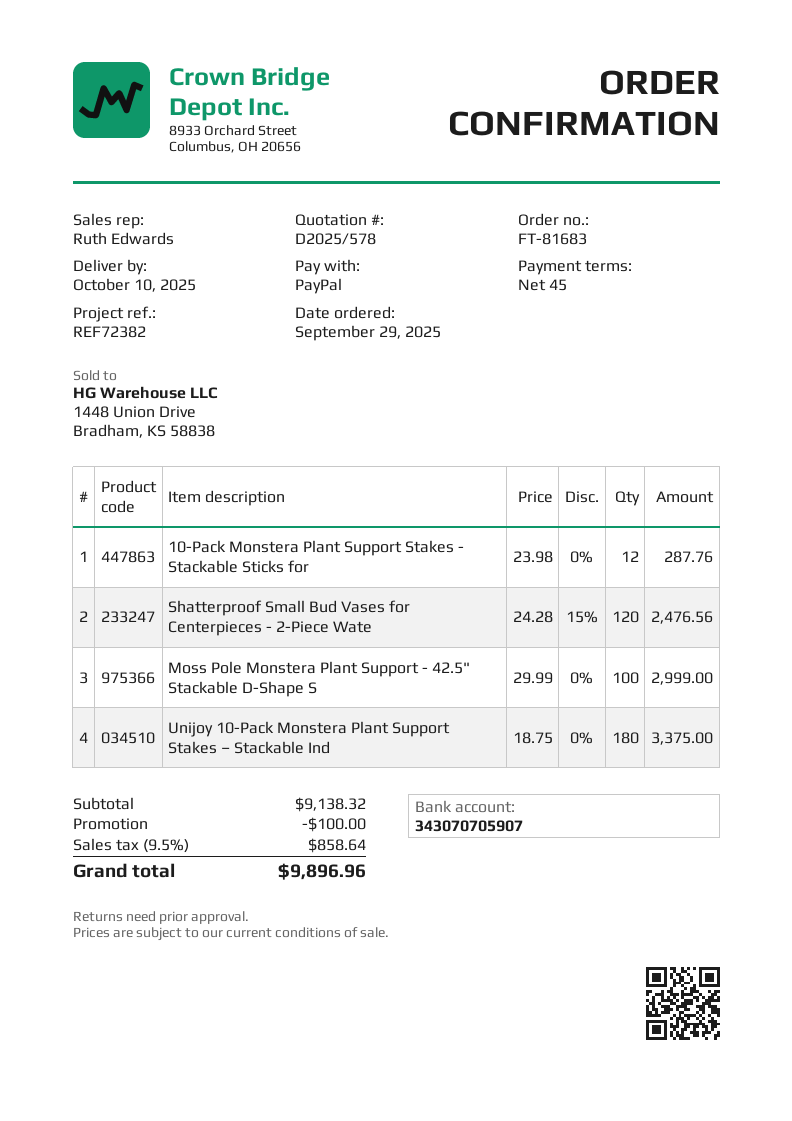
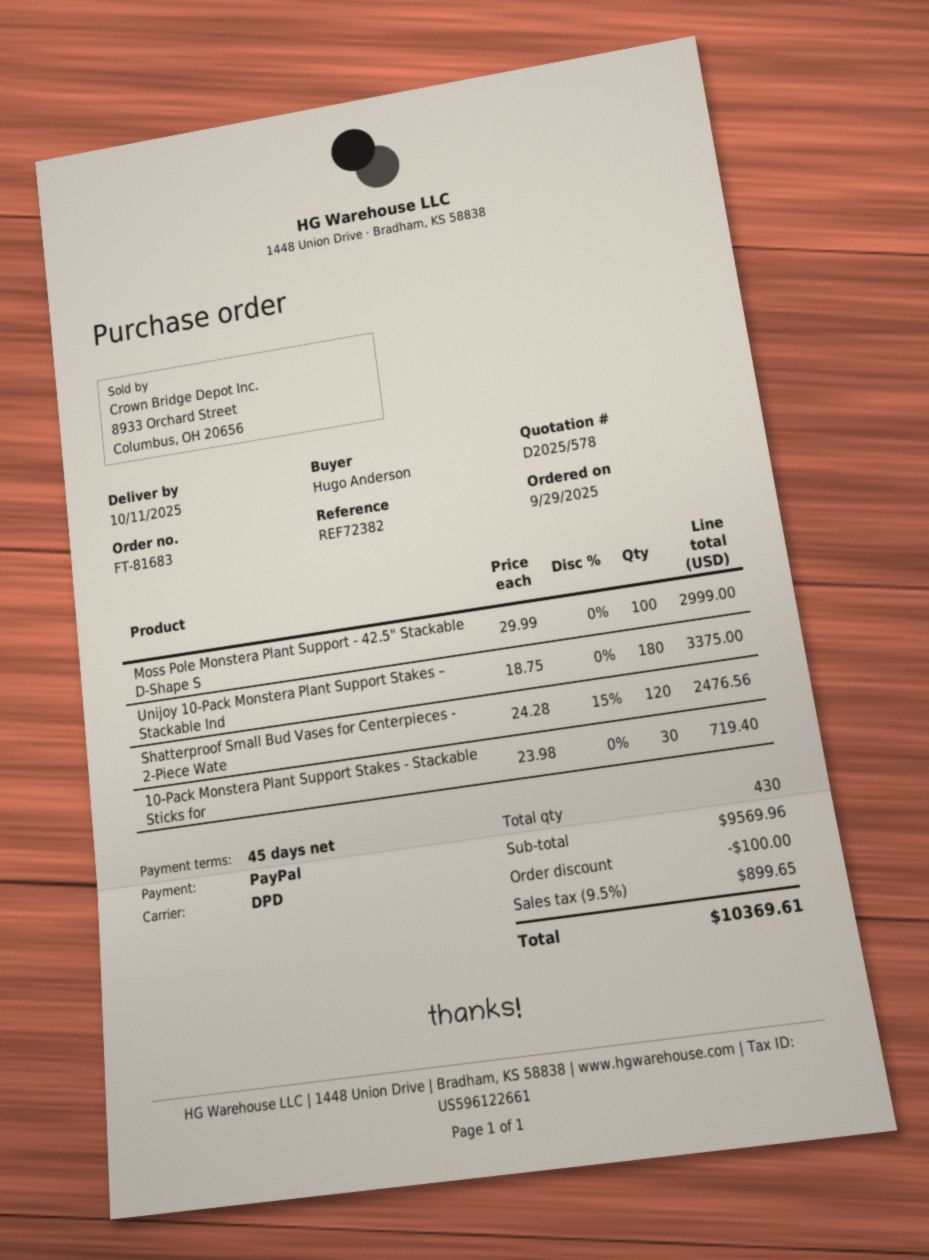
delivery date: 2025-10-10 -> 2025-10-11
10-Pack Monstera Plant Support Stakes - Stackable Sticks for: 12 x 23.98 = 287.76 -> 30 x 23.98 = 719.40
subtotal: 9138.32 -> 9569.96
tax: 9.5% = 858.64 -> 9.5% = 899.65
total: 9896.96 -> 10369.61

